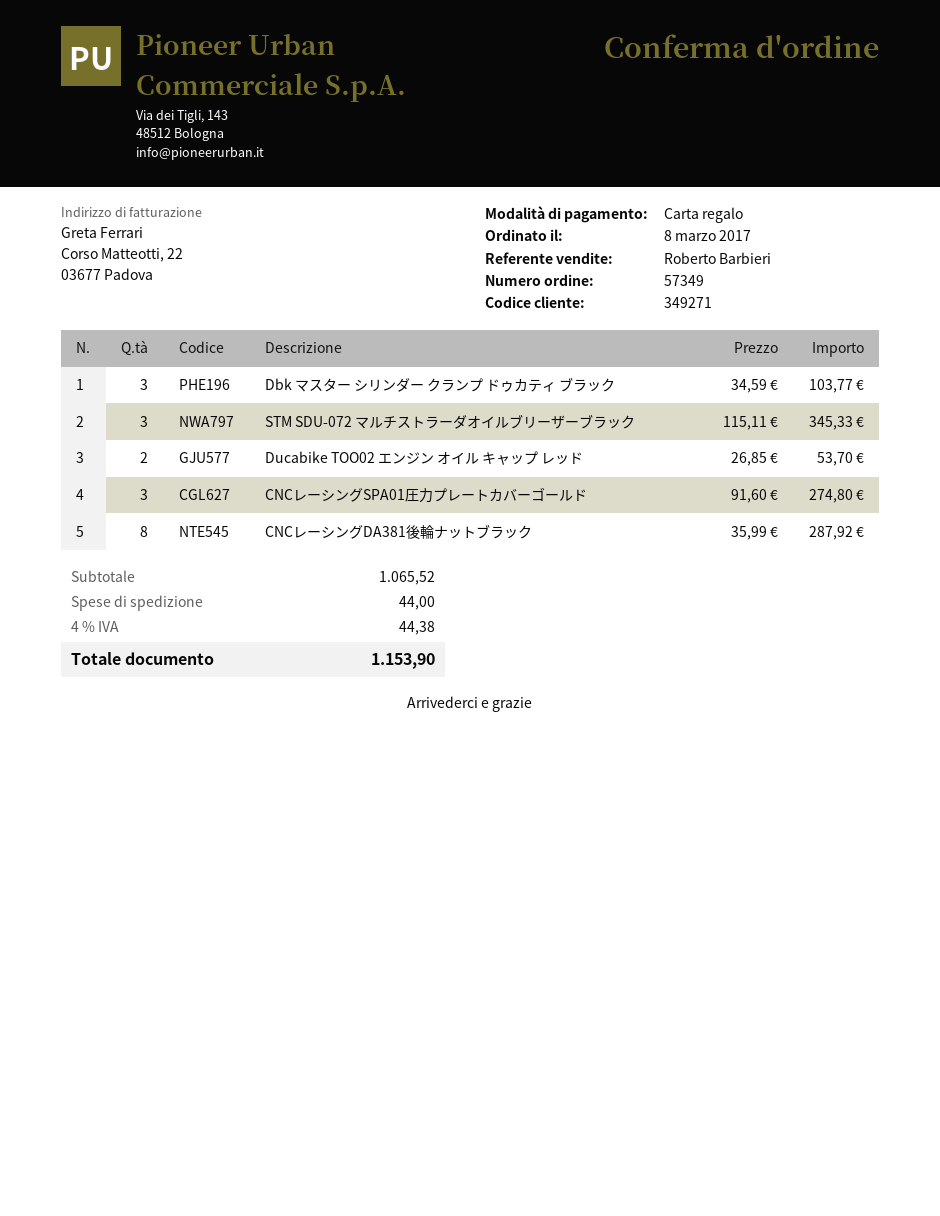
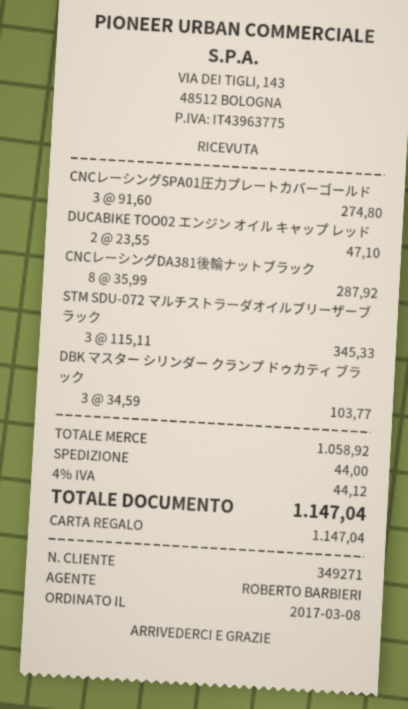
Ducabike TOO02 エンジン オイル キャップ レッド: 2 x 26.85 = 53.70 -> 2 x 23.55 = 47.10
subtotal: 1065.52 -> 1058.92
tax: 4% = 44.38 -> 4% = 44.12
total: 1153.90 -> 1147.04

